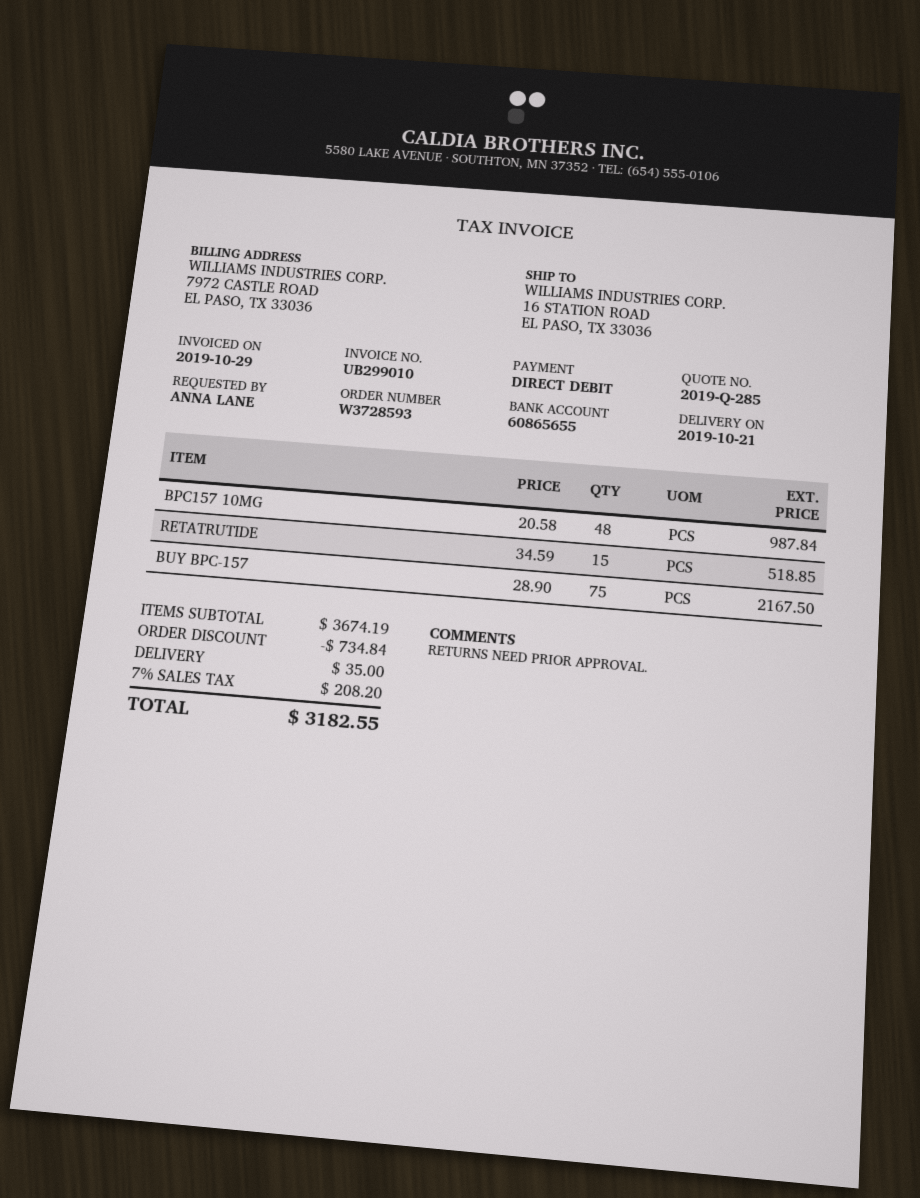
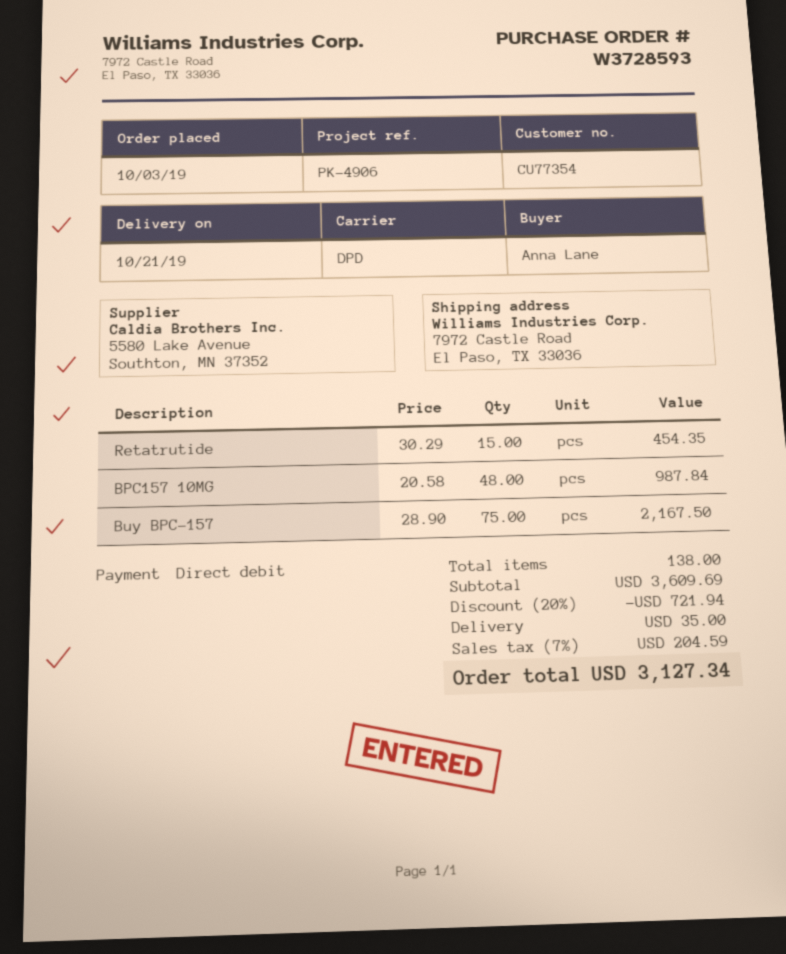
ship to: 16 STATION ROAD, EL PASO, TX 33036 -> 7972 Castle Road, El Paso, TX 33036
RETATRUTIDE: 15 x 34.59 = 518.85 -> 15 x 30.29 = 454.35
subtotal: 3674.19 -> 3609.69
discount: 734.84 -> 721.94
tax: 7% = 208.20 -> 7% = 204.59
total: 3182.55 -> 3127.34

